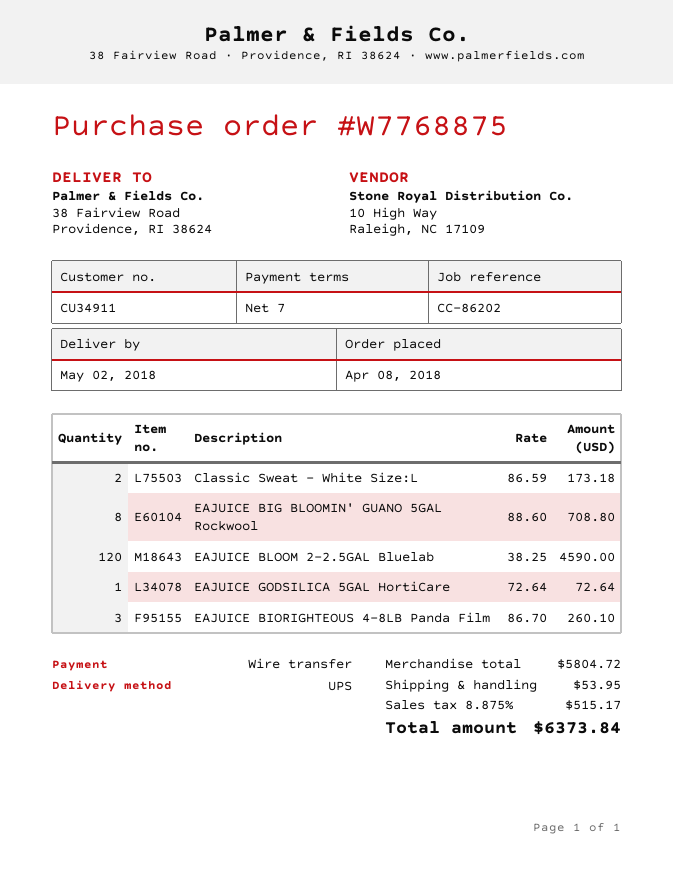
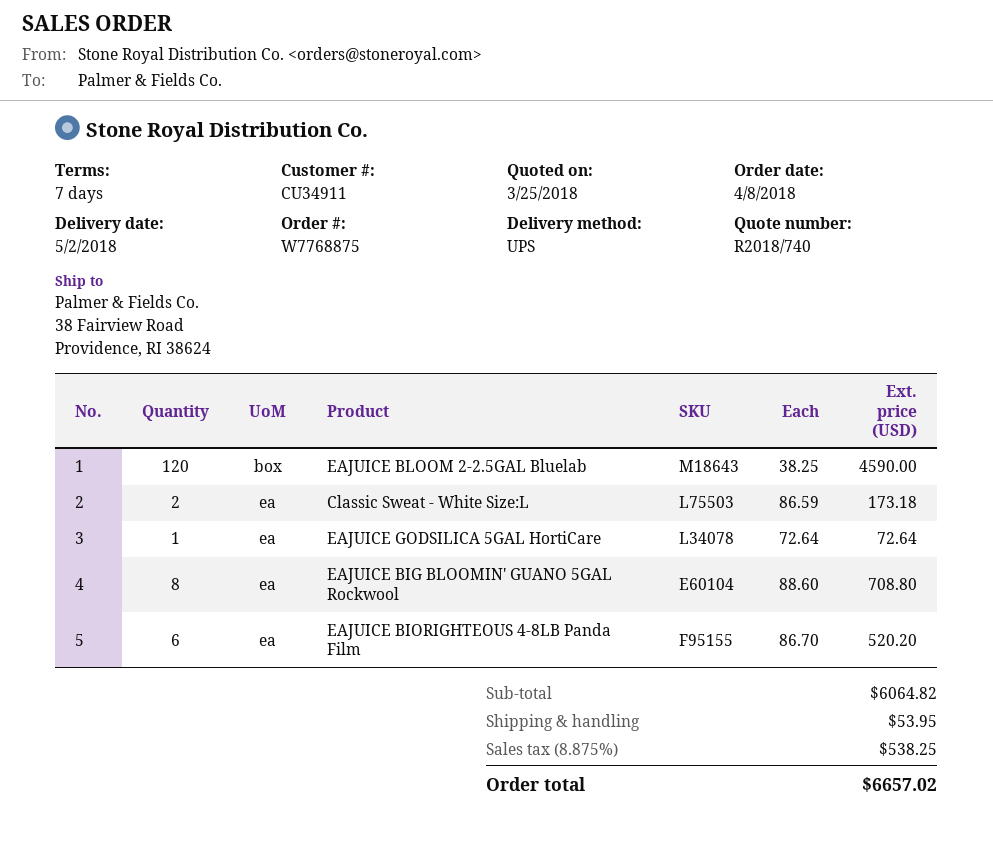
EAJUICE BIORIGHTEOUS 4-8LB Panda Film: 3 x 86.70 = 260.10 -> 6 x 86.70 = 520.20
subtotal: 5804.72 -> 6064.82
tax: 8.875% = 515.17 -> 8.875% = 538.25
total: 6373.84 -> 6657.02

